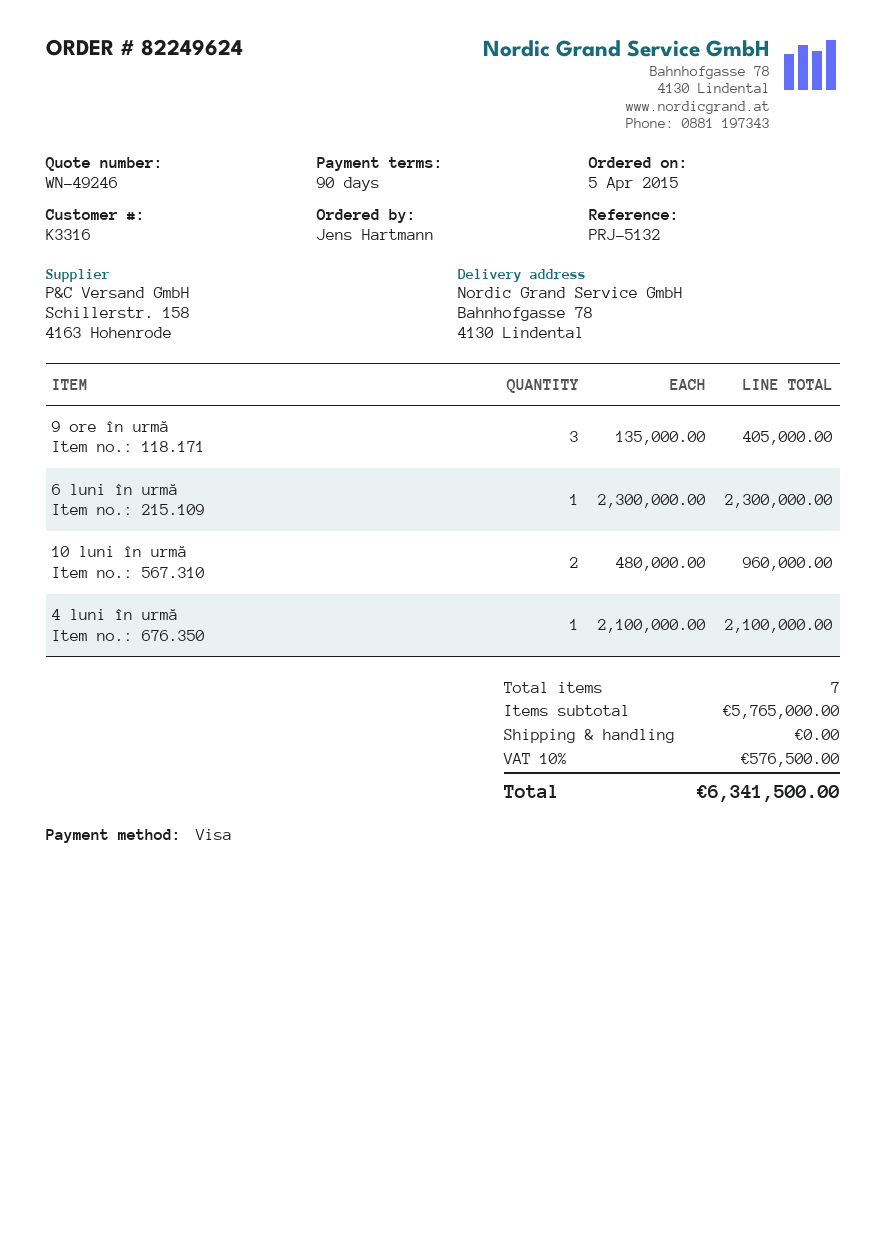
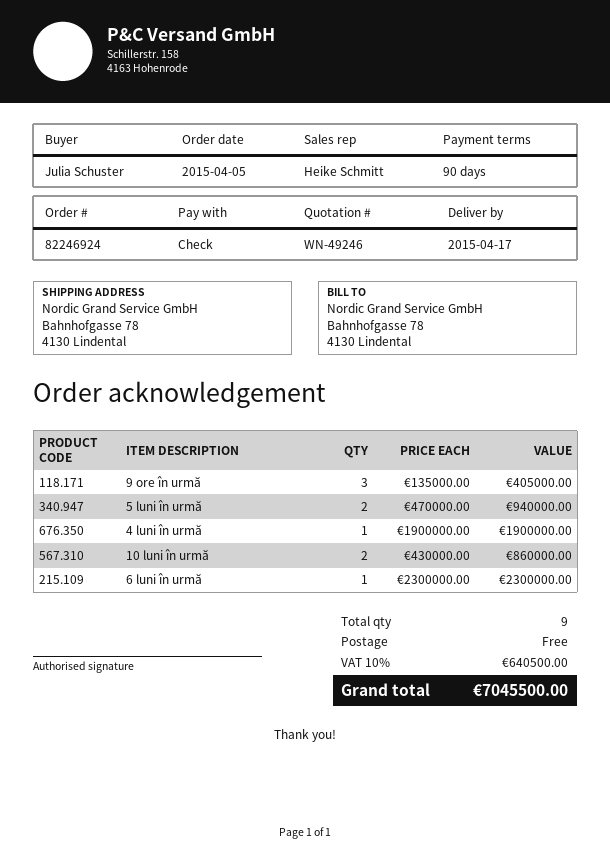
order number: 82249624 -> 82246924
ordered by: Jens Hartmann -> Julia Schuster
payment method: Visa -> cheque
10 luni în urmă: 2 x 480000.00 = 960000.00 -> 2 x 430000.00 = 860000.00
4 luni în urmă: 1 x 2100000.00 = 2100000.00 -> 1 x 1900000.00 = 1900000.00
5 luni în urmă: none -> 2 x 470000.00 = 940000.00
total quantity: 7 -> 9
tax: 10% = 576500.00 -> 10% = 640500.00
total: 6341500.00 -> 7045500.00

